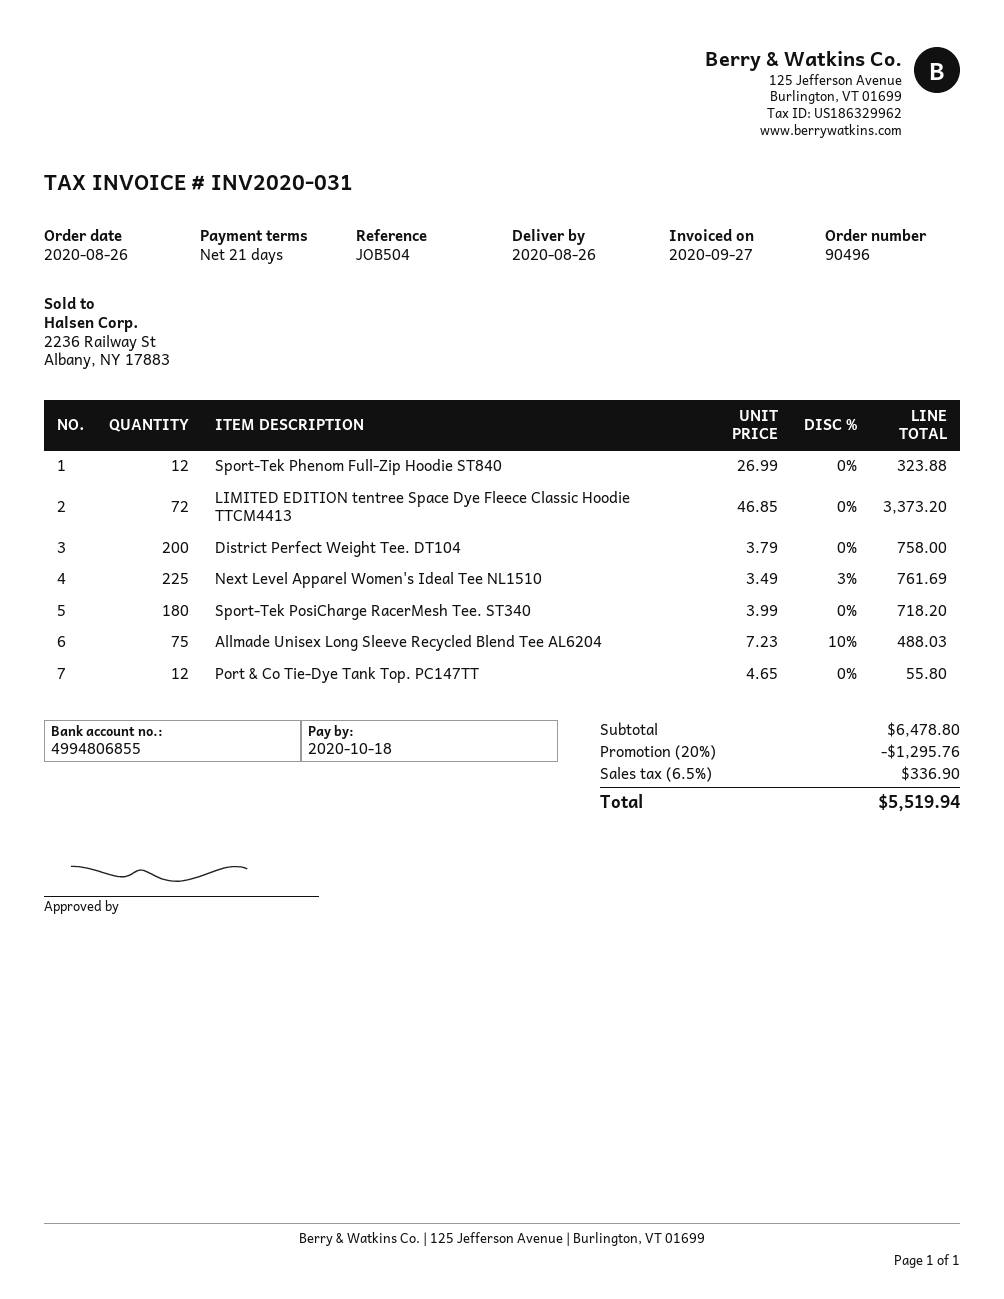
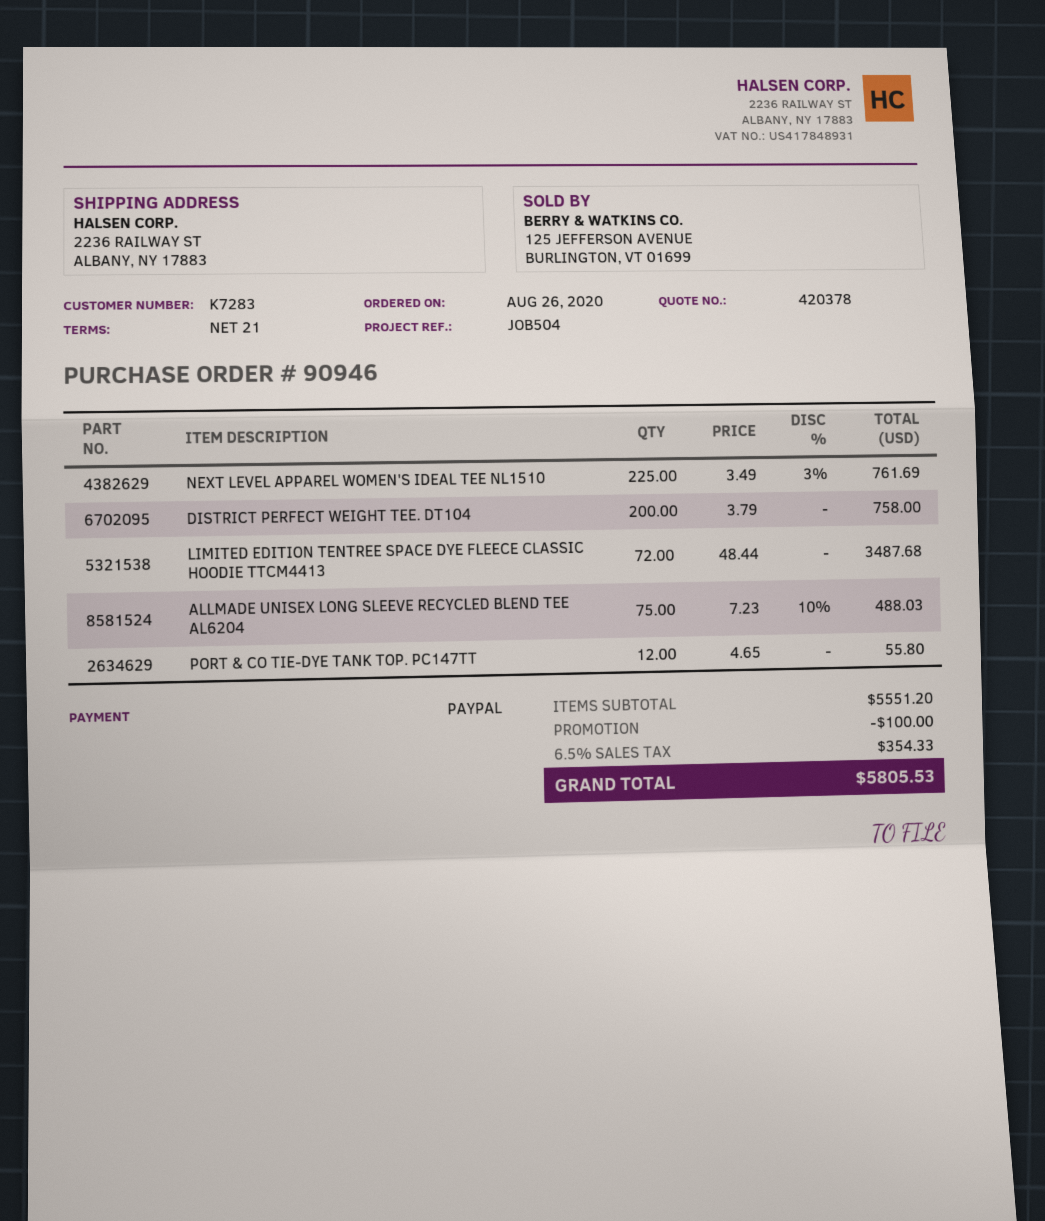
order number: 90496 -> 90946
Sport-Tek Phenom Full-Zip Hoodie ST840: 12 x 26.99 = 323.88 -> none
LIMITED EDITION tentree Space Dye Fleece Classic Hoodie TTCM4413: 72 x 46.85 = 3373.20 -> 72 x 48.44 = 3487.68
Sport-Tek PosiCharge RacerMesh Tee. ST340: 180 x 3.99 = 718.20 -> none
subtotal: 6478.80 -> 5551.20
discount: 1295.76 -> 100.00
tax: 6.5% = 336.90 -> 6.5% = 354.33
total: 5519.94 -> 5805.53

